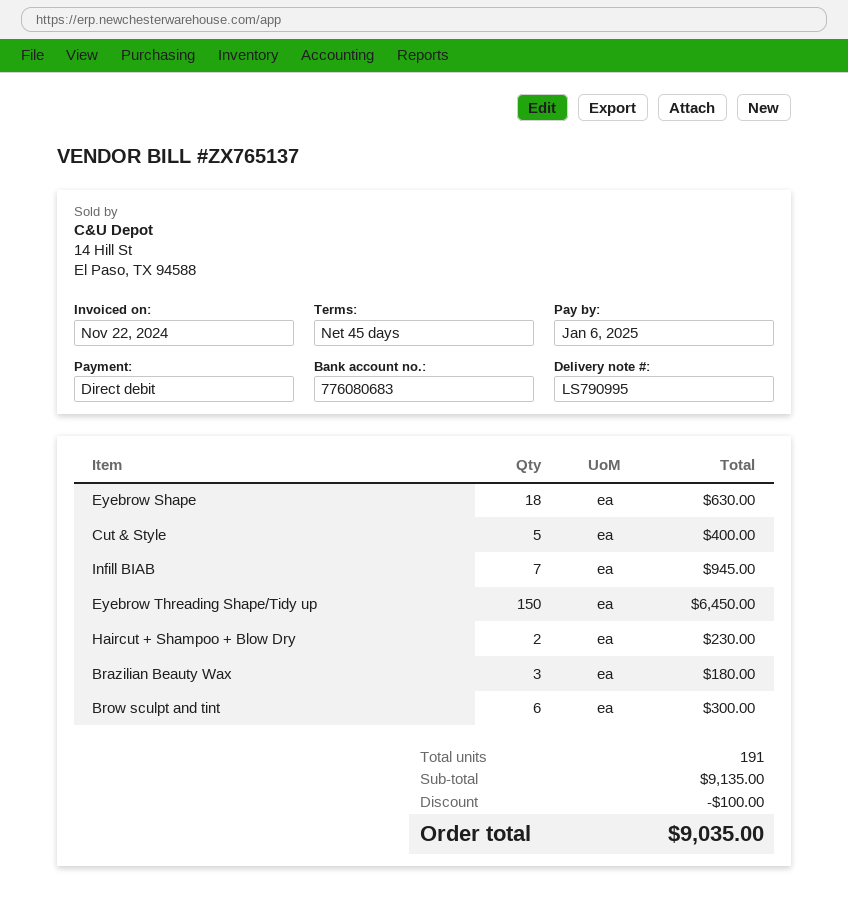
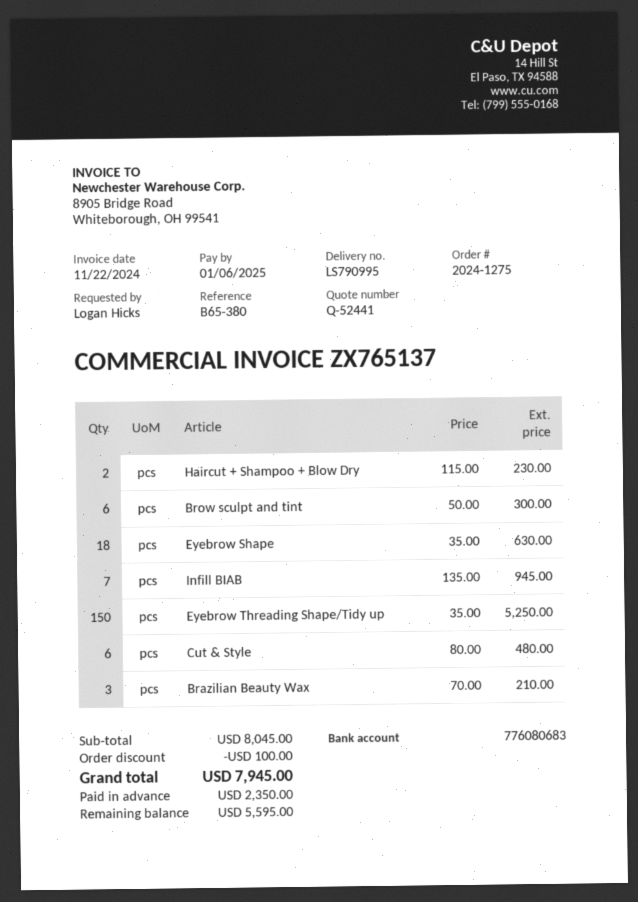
Cut & Style: 5 for 400.00 -> 6 for 480.00
Eyebrow Threading Shape/Tidy up: 150 for 6450.00 -> 150 for 5250.00
Brazilian Beauty Wax: 3 for 180.00 -> 3 for 210.00
subtotal: 9135.00 -> 8045.00
total: 9035.00 -> 7945.00

